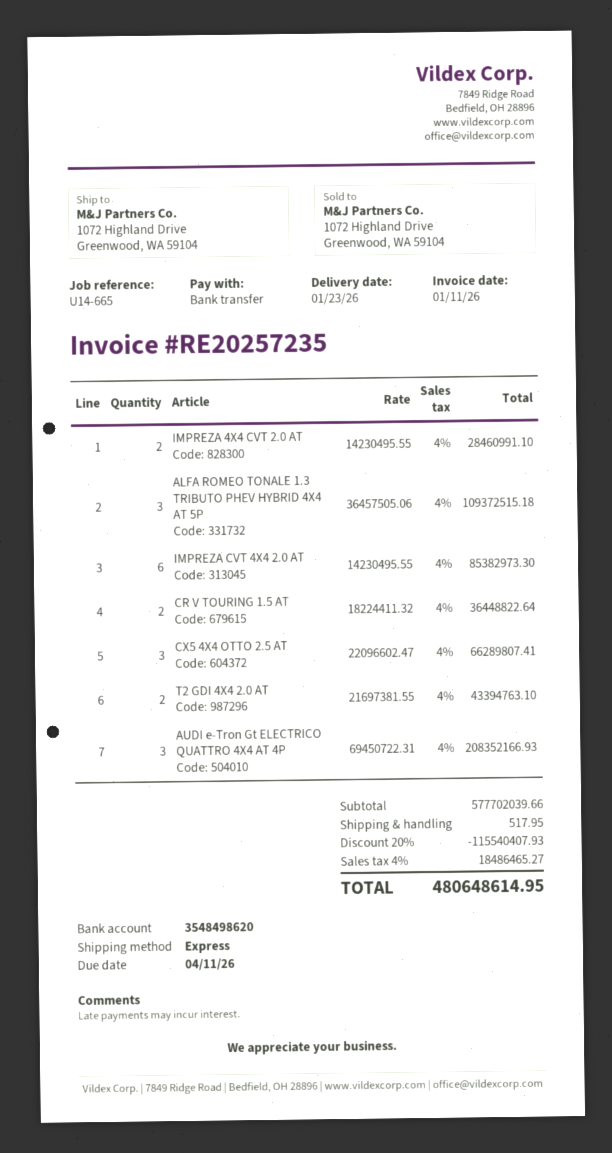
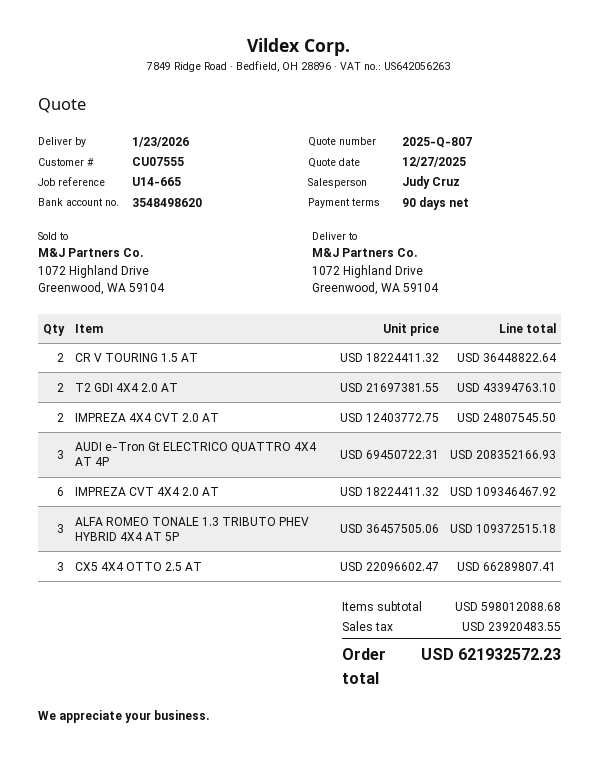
IMPREZA 4X4 CVT 2.0 AT: 2 x 14230495.55 = 28460991.10 -> 2 x 12403772.75 = 24807545.50
IMPREZA CVT 4X4 2.0 AT: 6 x 14230495.55 = 85382973.30 -> 6 x 18224411.32 = 109346467.92
subtotal: 577702039.66 -> 598012088.68
discount: 20% = 115540407.93 -> none
shipping: 517.95 -> none
tax: 18486465.27 -> 23920483.55
total: 480648614.95 -> 621932572.23

